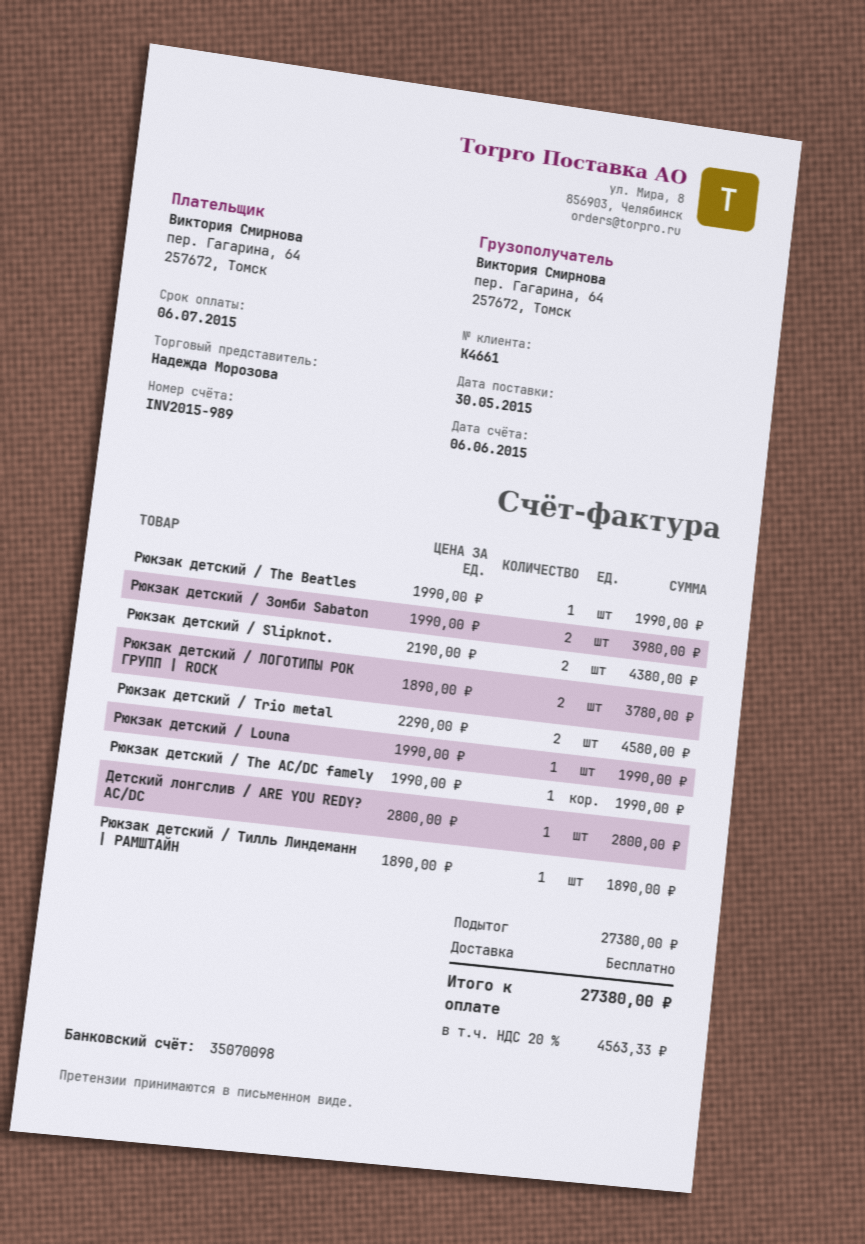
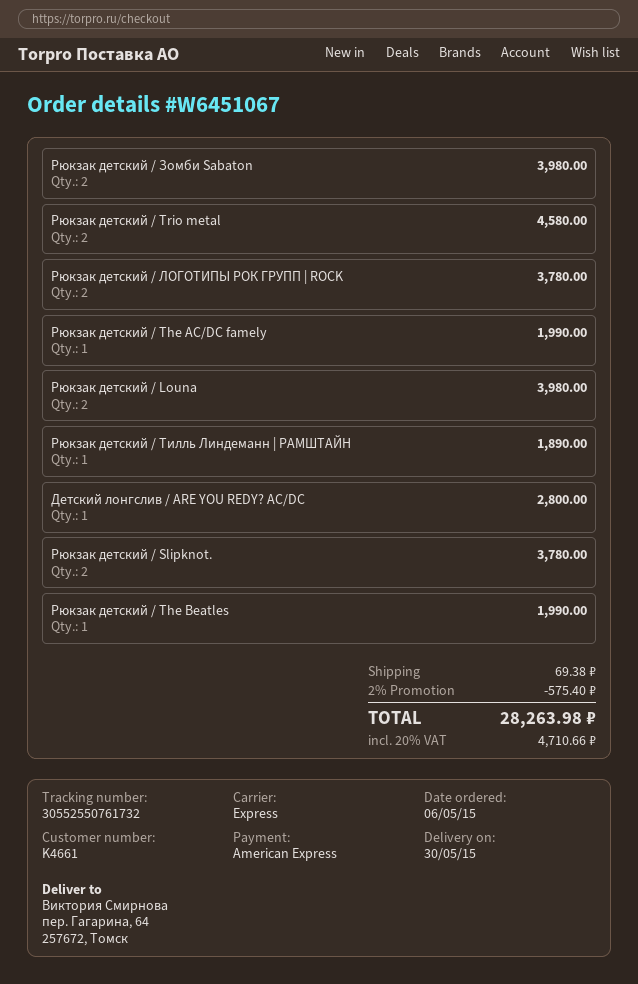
Рюкзак детский / Slipknot.: 2 for 4380.00 -> 2 for 3780.00
Рюкзак детский / Louna: 1 for 1990.00 -> 2 for 3980.00
discount: none -> 2% = 575.40
shipping: 0.00 -> 69.38
tax: 20% = 4563.33 -> 20% = 4710.66
total: 27380.00 -> 28263.98

